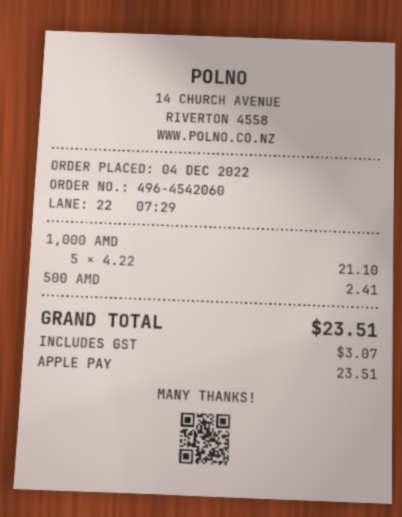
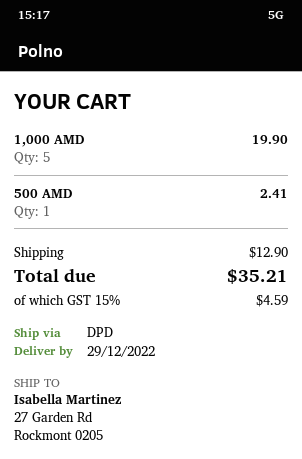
1,000 AMD: 5 for 21.10 -> 5 for 19.90
shipping: none -> 12.90
tax: 3.07 -> 4.59
total: 23.51 -> 35.21

